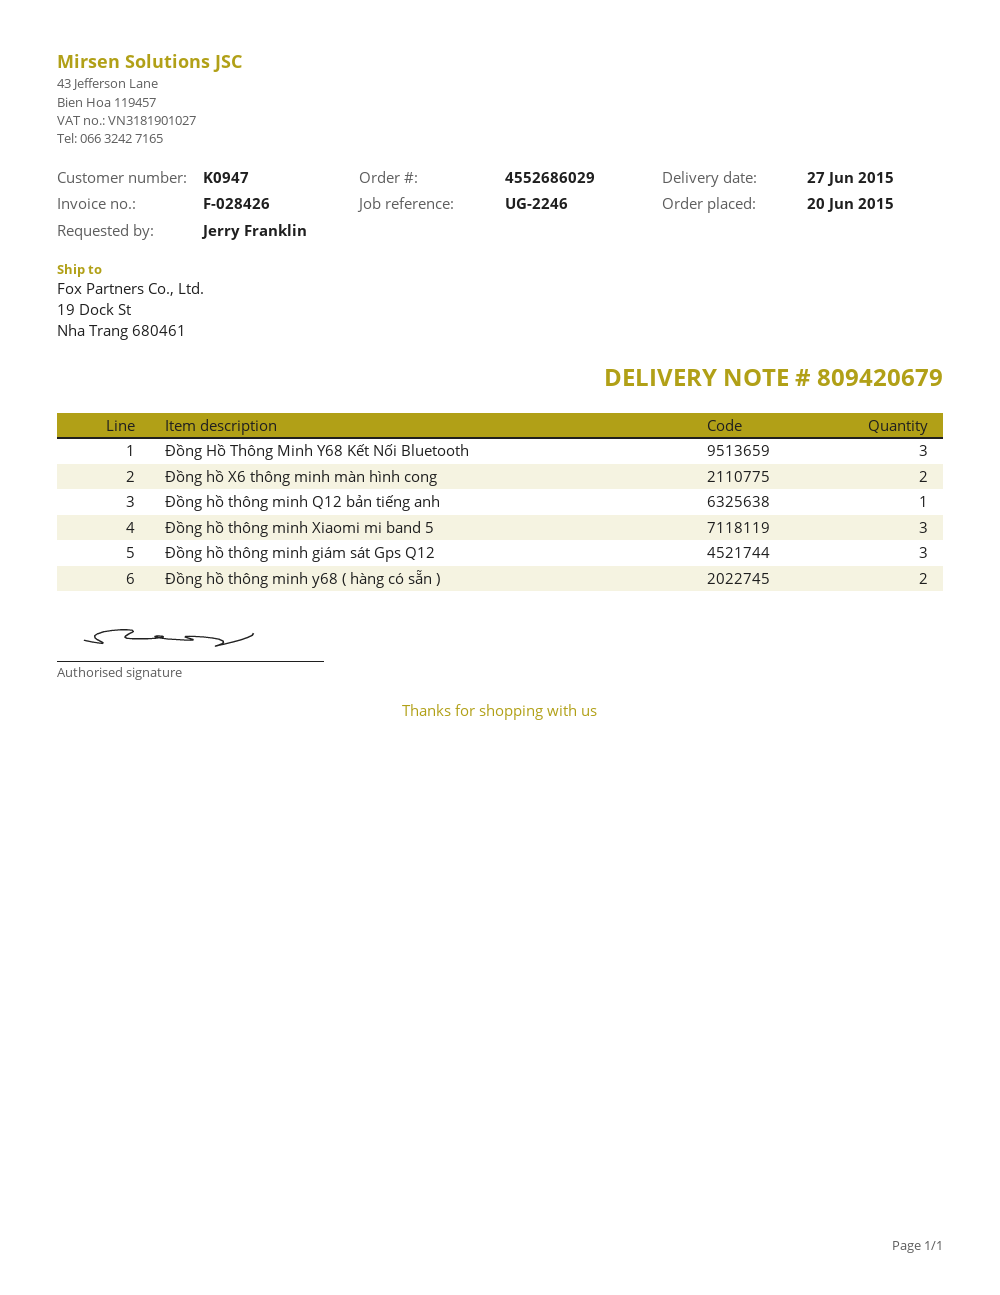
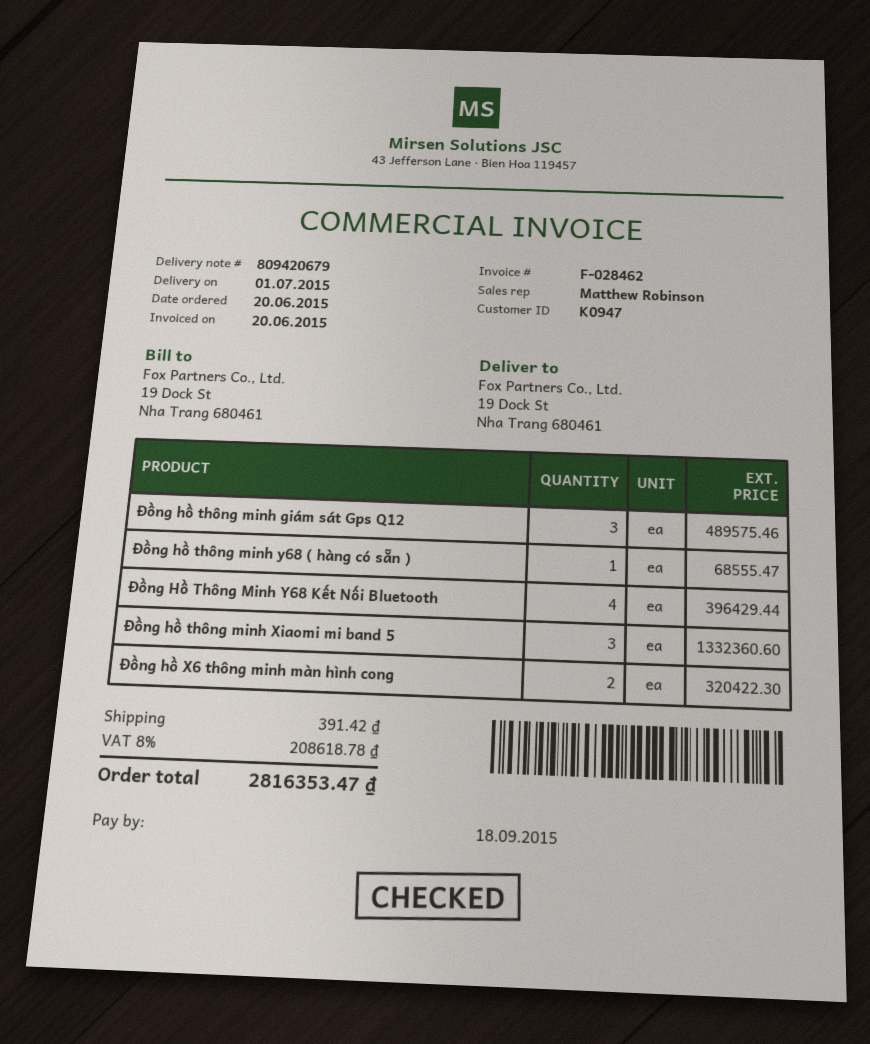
delivery date: 2015-06-27 -> 2015-07-01
invoice number: F-028426 -> F-028462
Đồng Hồ Thông Minh Y68 Kết Nối Bluetooth: 3 -> 4
Đồng hồ thông minh Q12 bản tiếng anh: 1 -> none
Đồng hồ thông minh y68 ( hàng có sẵn ): 2 -> 1

